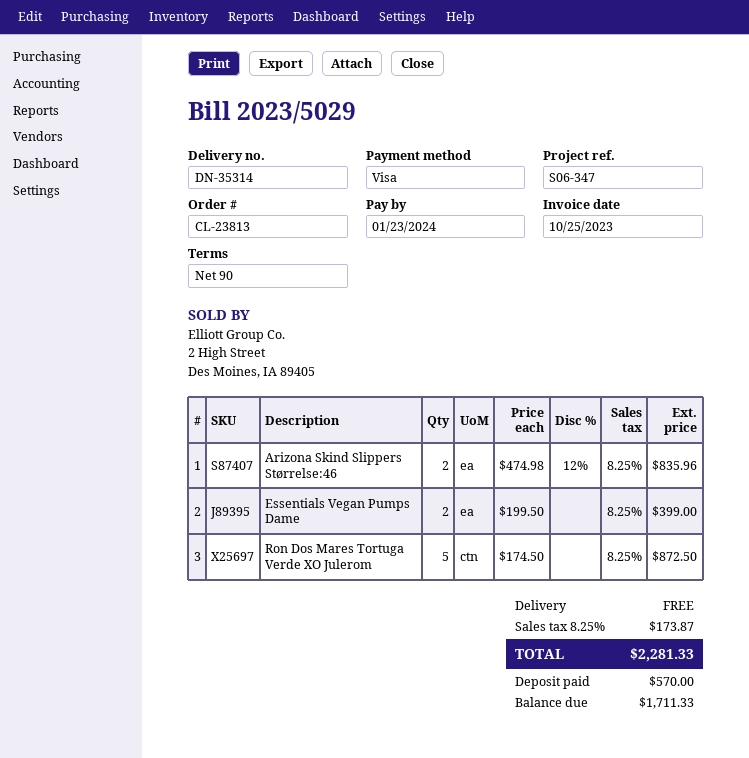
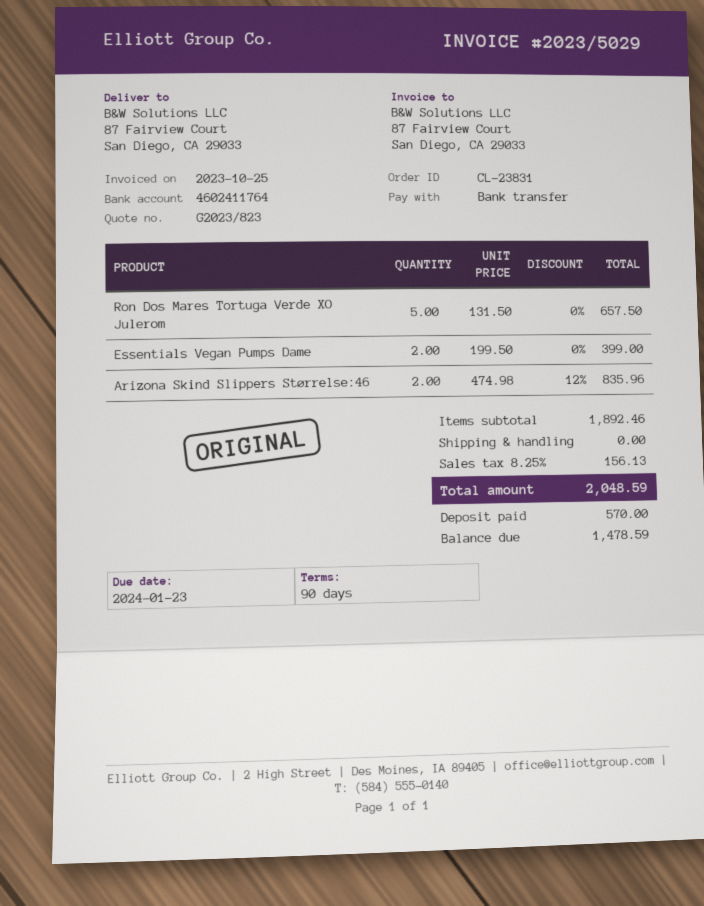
order number: CL-23813 -> CL-23831
payment method: Visa -> bank transfer
Ron Dos Mares Tortuga Verde XO Julerom: 5 x 174.50 = 872.50 -> 5 x 131.50 = 657.50
tax: 8.25% = 173.87 -> 8.25% = 156.13
total: 2281.33 -> 2048.59
balance: 1711.33 -> 1478.59

